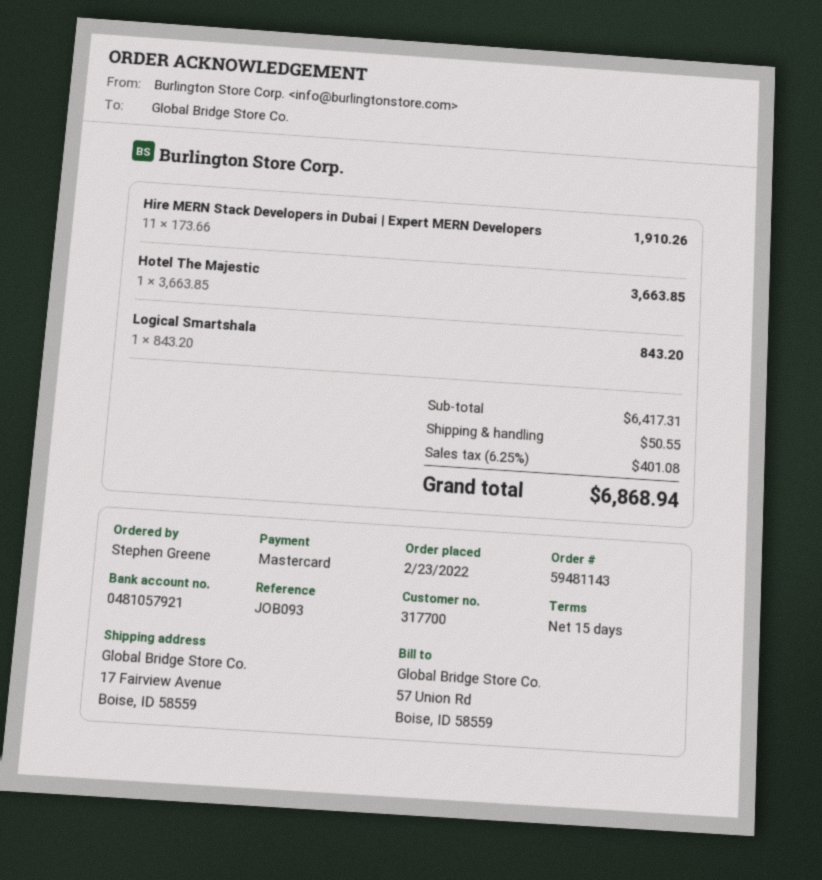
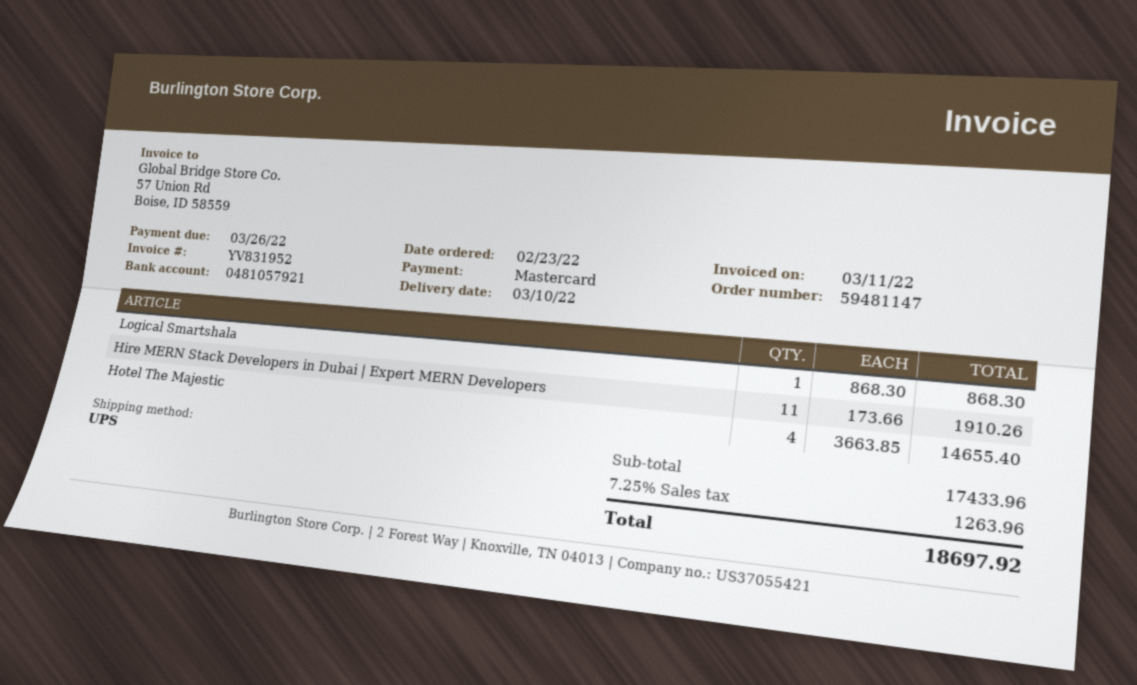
order number: 59481143 -> 59481147
Hotel The Majestic: 1 x 3663.85 = 3663.85 -> 4 x 3663.85 = 14655.40
Logical Smartshala: 1 x 843.20 = 843.20 -> 1 x 868.30 = 868.30
subtotal: 6417.31 -> 17433.96
shipping: 50.55 -> none
tax: 6.25% = 401.08 -> 7.25% = 1263.96
total: 6868.94 -> 18697.92

